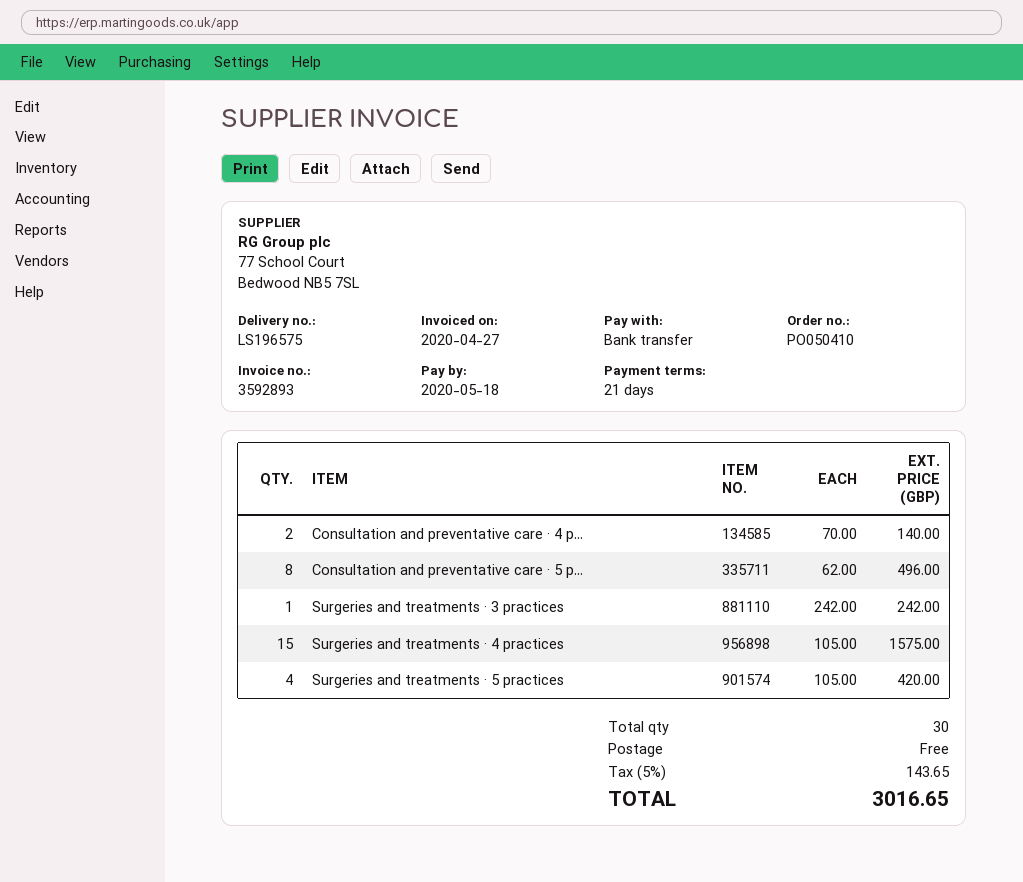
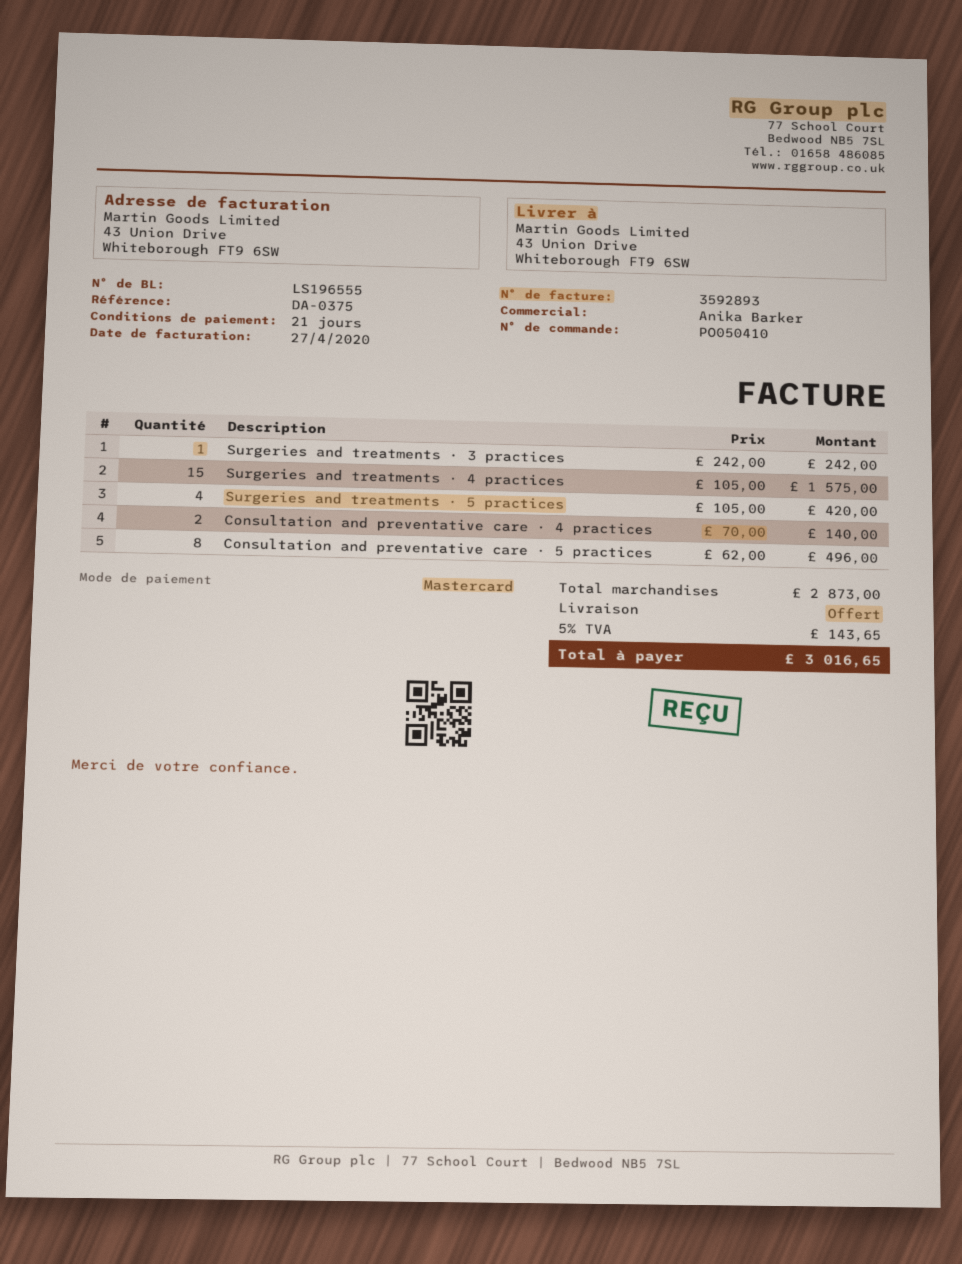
delivery note number: LS196575 -> LS196555
payment method: bank transfer -> Mastercard

